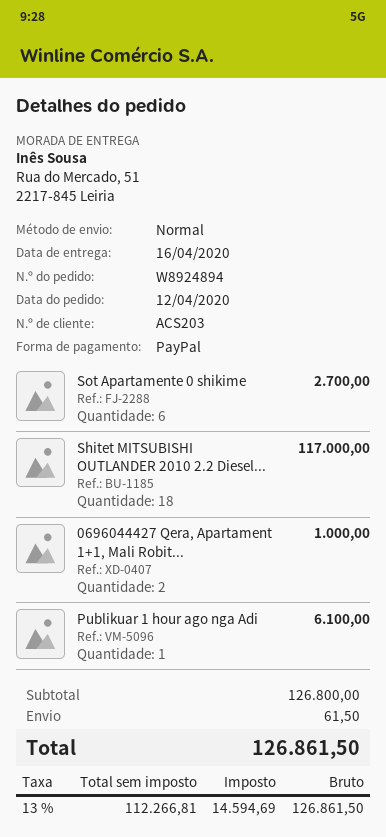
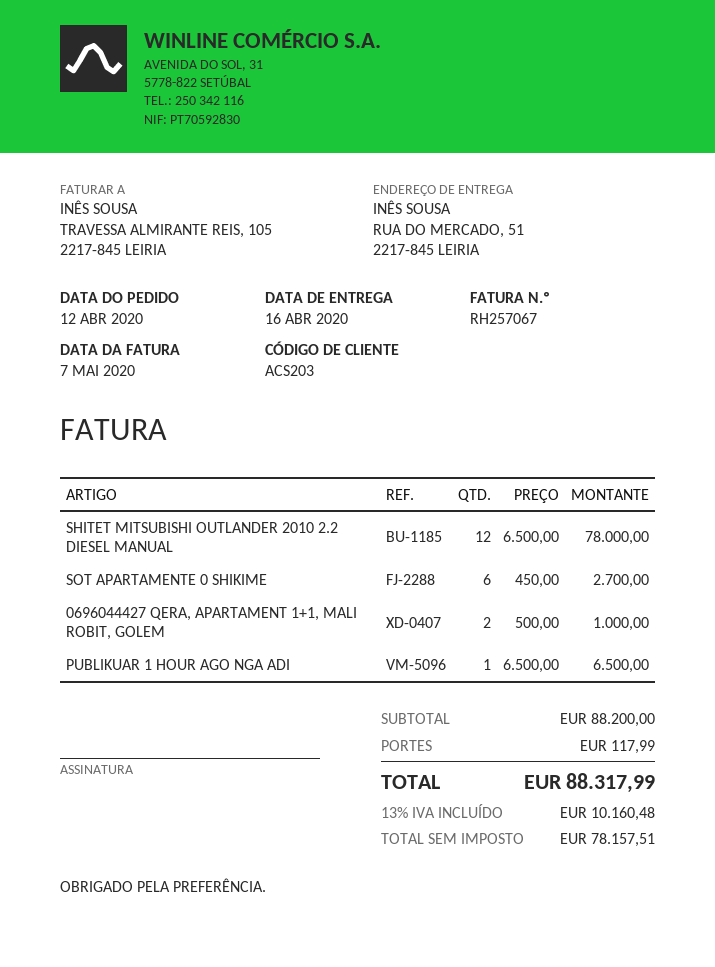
Shitet MITSUBISHI OUTLANDER 2010 2.2 Diesel...: 18 for 117000.00 -> 12 for 78000.00
Publikuar 1 hour ago nga Adi: 1 for 6100.00 -> 1 for 6500.00
subtotal: 126800.00 -> 88200.00
shipping: 61.50 -> 117.99
net: 112266.81 -> 78157.51
tax: 13% = 14594.69 -> 13% = 10160.48
total: 126861.50 -> 88317.99

